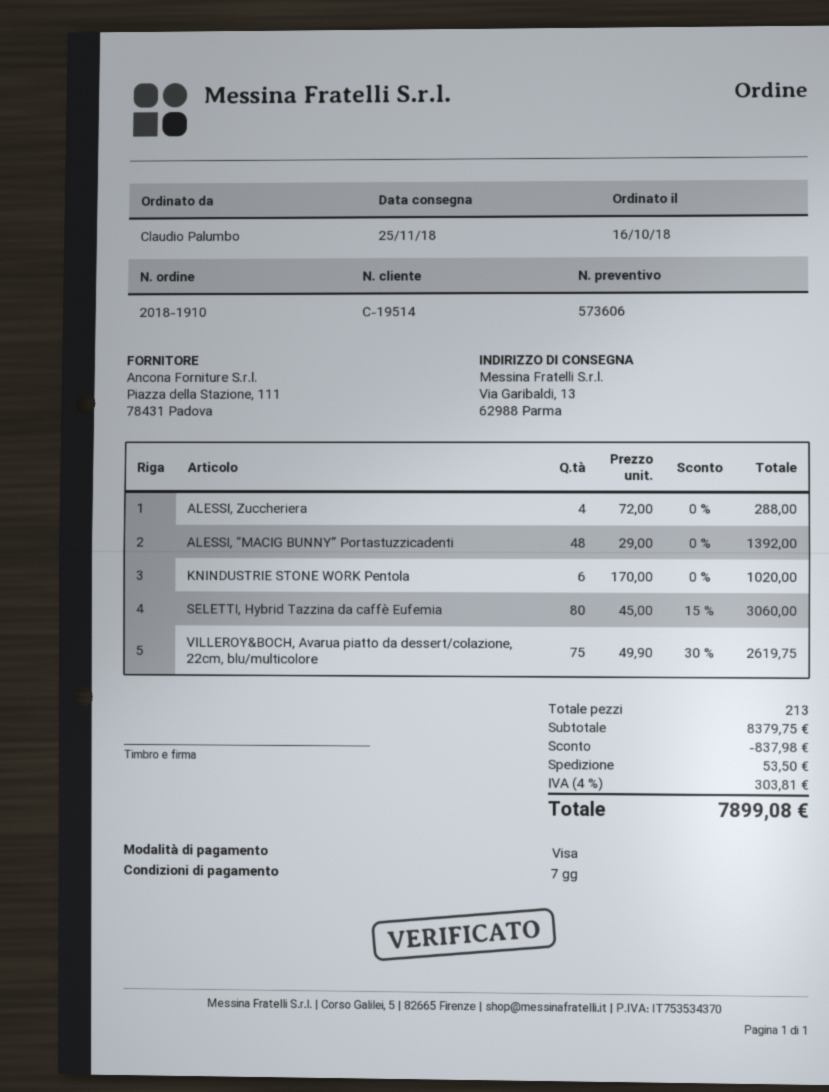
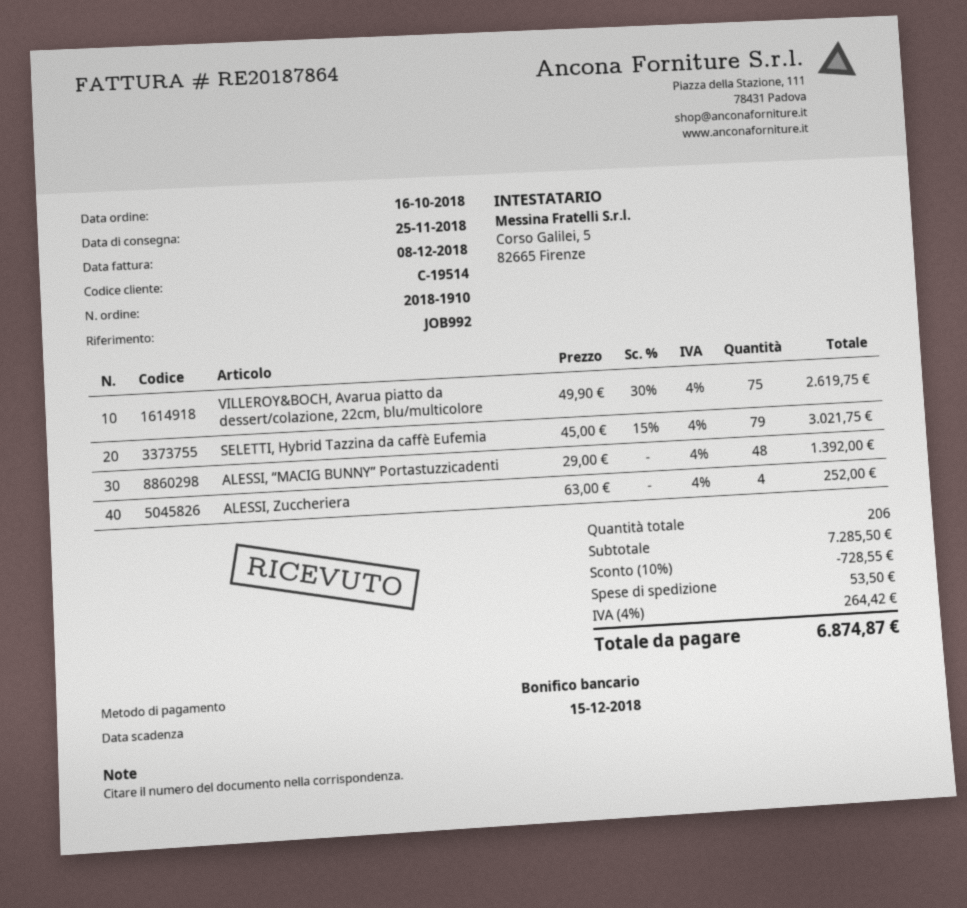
payment method: Visa -> bank transfer
ALESSI, Zuccheriera: 4 x 72.00 = 288.00 -> 4 x 63.00 = 252.00
KNINDUSTRIE STONE WORK Pentola: 6 x 170.00 = 1020.00 -> none
SELETTI, Hybrid Tazzina da caffè Eufemia: 80 x 45.00 - 15% = 3060.00 -> 79 x 45.00 - 15% = 3021.75
total quantity: 213 -> 206
subtotal: 8379.75 -> 7285.50
discount: 837.98 -> 728.55
tax: 4% = 303.81 -> 4% = 264.42
total: 7899.08 -> 6874.87

